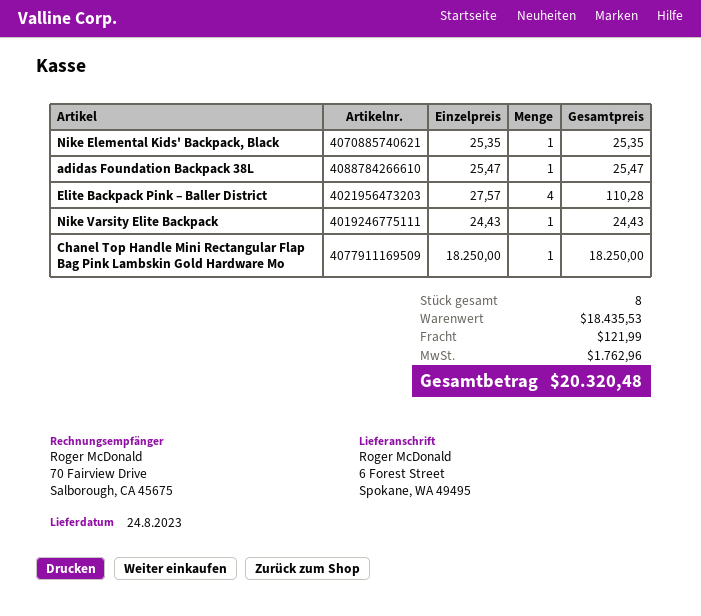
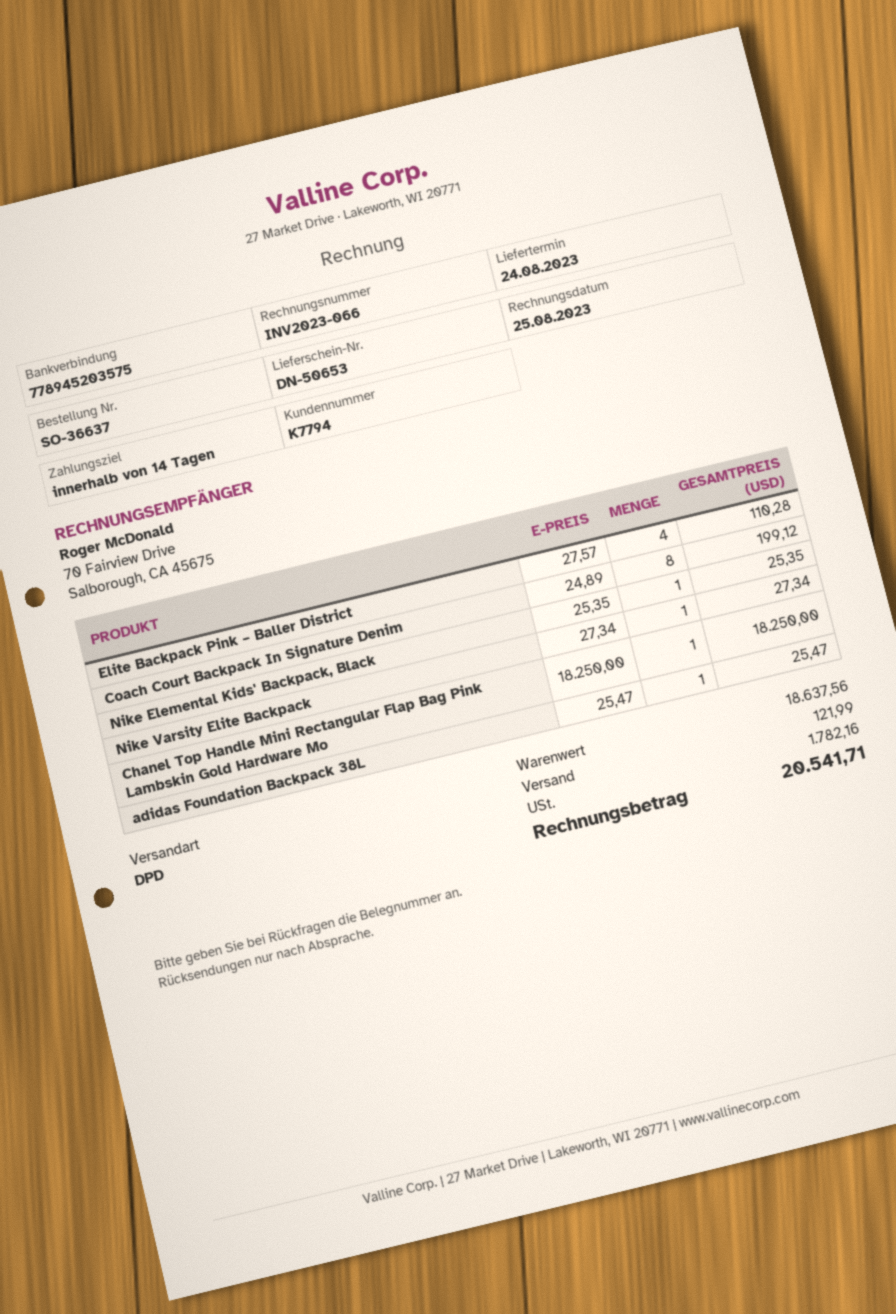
Nike Varsity Elite Backpack: 1 x 24.43 = 24.43 -> 1 x 27.34 = 27.34
Coach Court Backpack In Signature Denim: none -> 8 x 24.89 = 199.12
subtotal: 18435.53 -> 18637.56
tax: 1762.96 -> 1782.16
total: 20320.48 -> 20541.71

